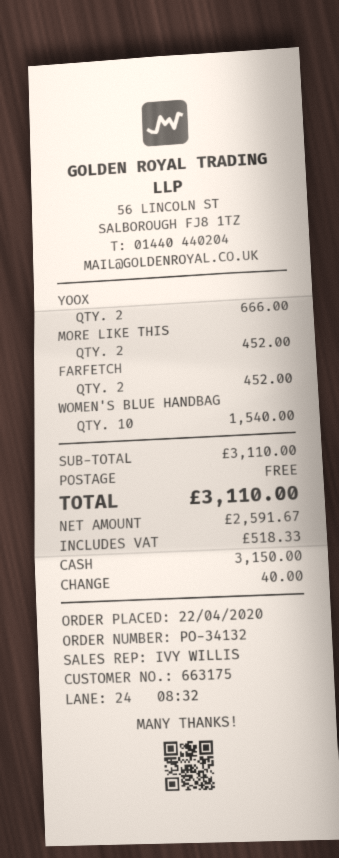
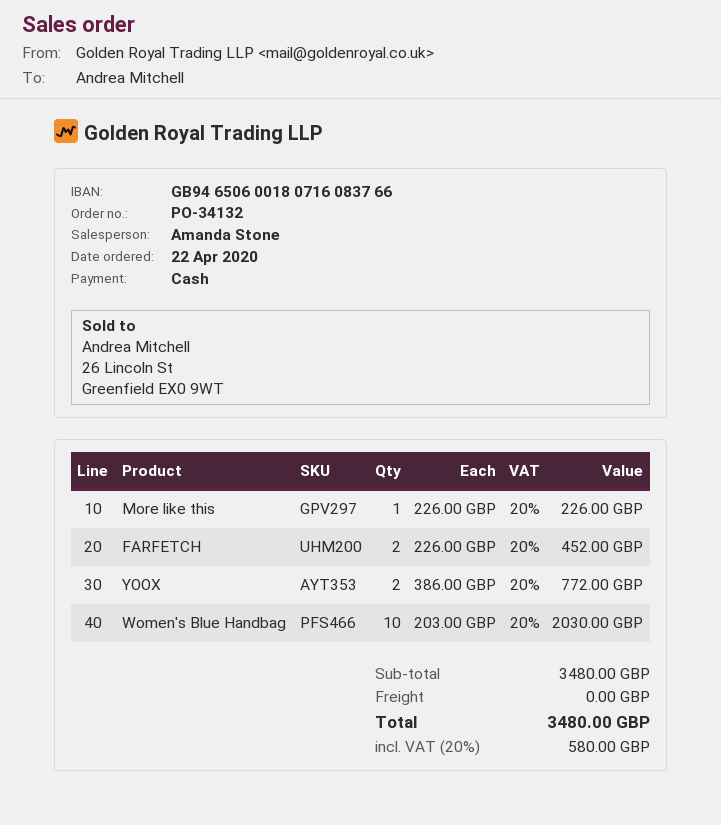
sales rep: IVY WILLIS -> Amanda Stone
YOOX: 2 for 666.00 -> 2 for 772.00
MORE LIKE THIS: 2 for 452.00 -> 1 for 226.00
WOMEN'S BLUE HANDBAG: 10 for 1540.00 -> 10 for 2030.00
subtotal: 3110.00 -> 3480.00
tax: 518.33 -> 580.00
total: 3110.00 -> 3480.00

